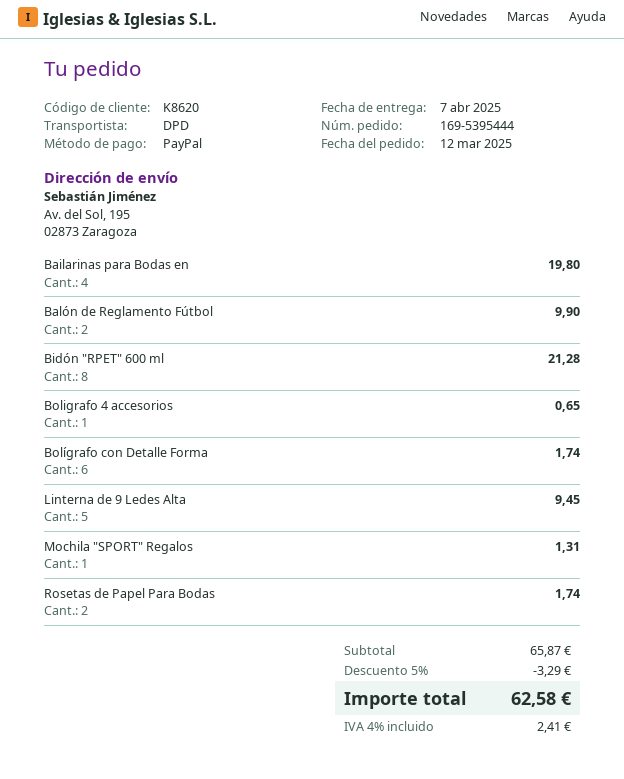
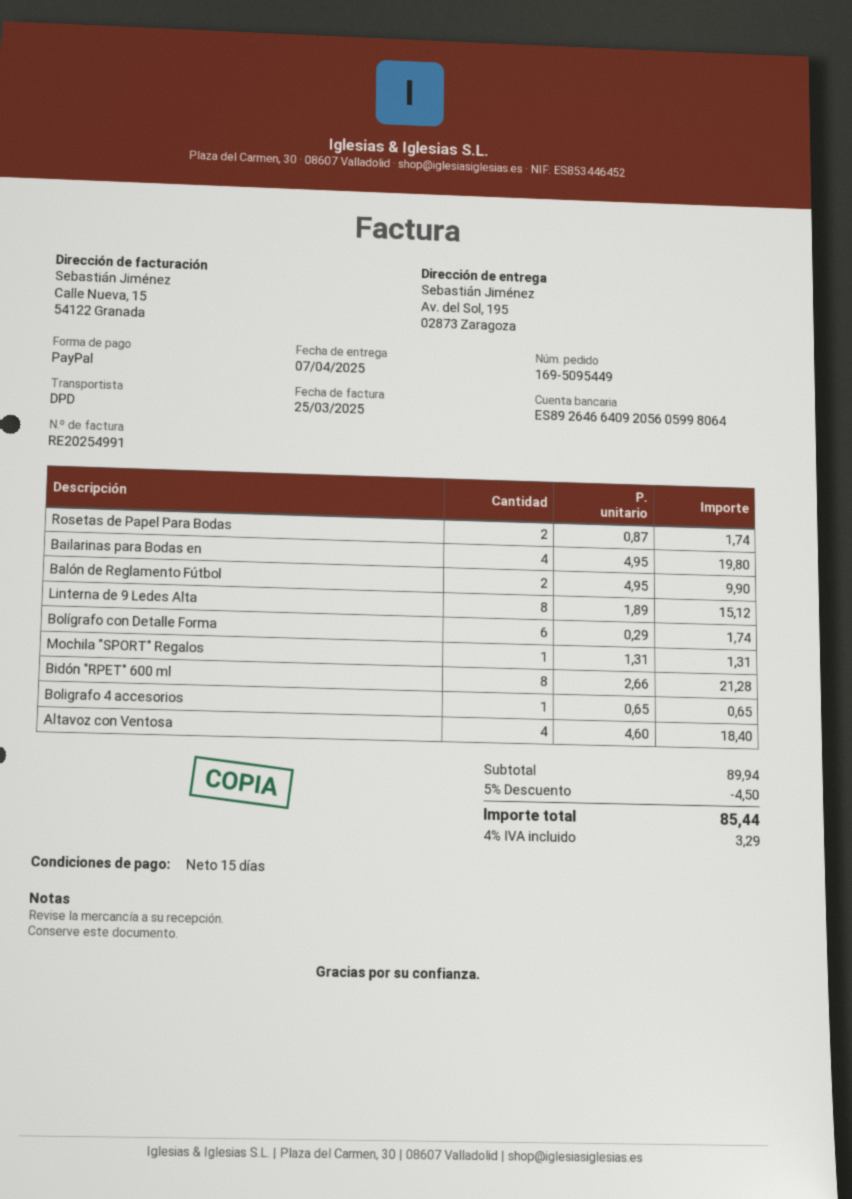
order number: 169-5395444 -> 169-5095449
Linterna de 9 Ledes Alta: 5 for 9.45 -> 8 for 15.12
Altavoz con Ventosa: none -> 4 for 18.40
subtotal: 65.87 -> 89.94
discount: 5% = 3.29 -> 5% = 4.50
tax: 4% = 2.41 -> 4% = 3.29
total: 62.58 -> 85.44

